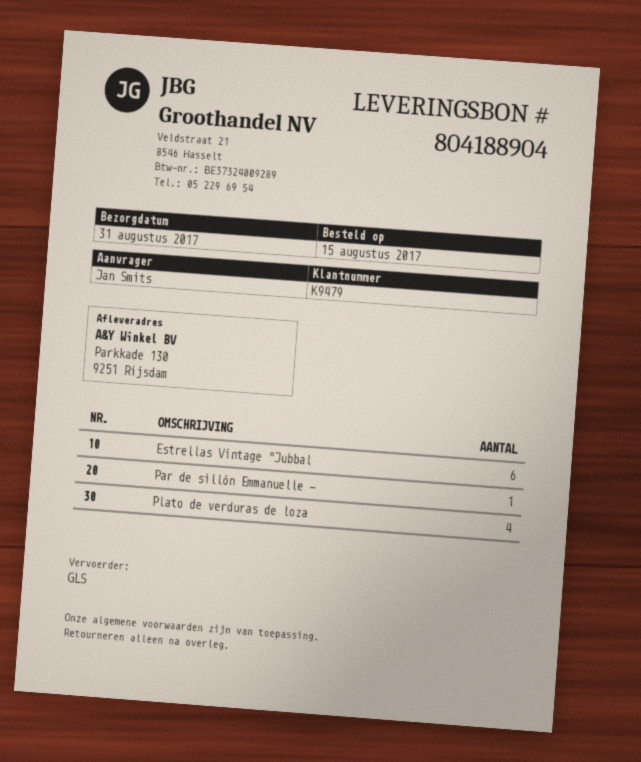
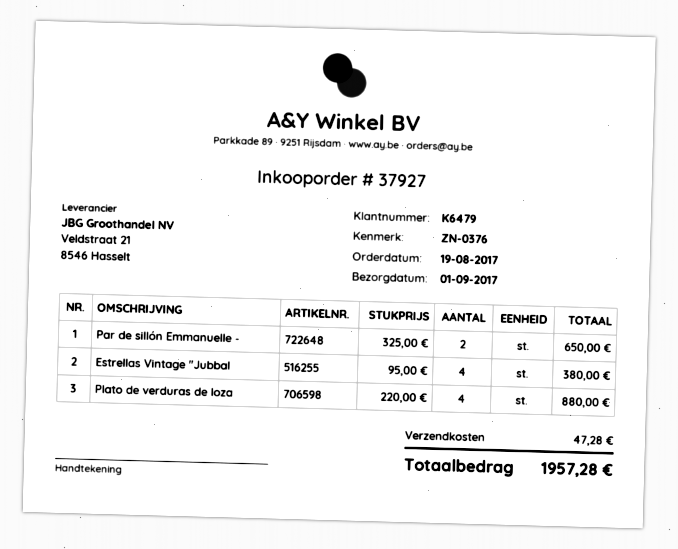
order date: 2017-08-15 -> 2017-08-19
delivery date: 2017-08-31 -> 2017-09-01
customer number: K9479 -> K6479
Estrellas Vintage "Jubbal: 6 -> 4
Par de sillón Emmanuelle -: 1 -> 2

